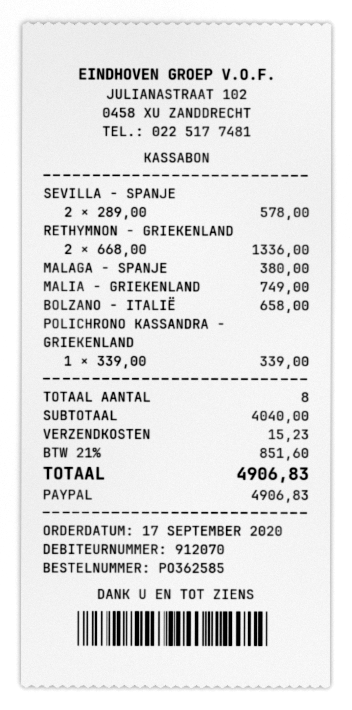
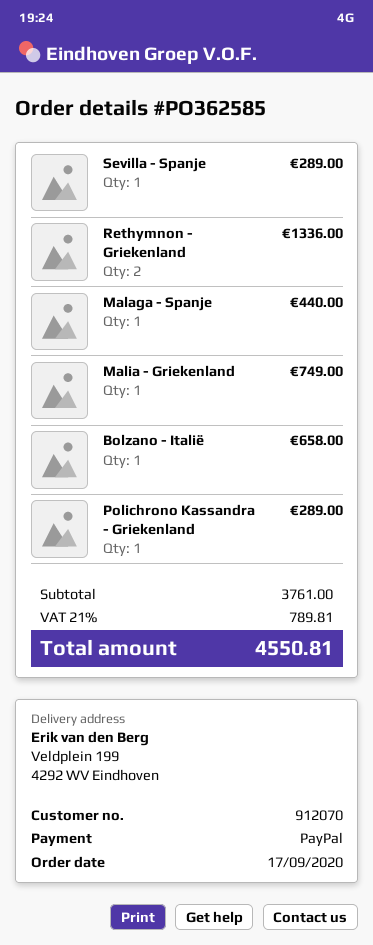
SEVILLA - SPANJE: 2 for 578.00 -> 1 for 289.00
MALAGA - SPANJE: 1 for 380.00 -> 1 for 440.00
POLICHRONO KASSANDRA - GRIEKENLAND: 1 for 339.00 -> 1 for 289.00
subtotal: 4040.00 -> 3761.00
shipping: 15.23 -> none
tax: 21% = 851.60 -> 21% = 789.81
total: 4906.83 -> 4550.81

